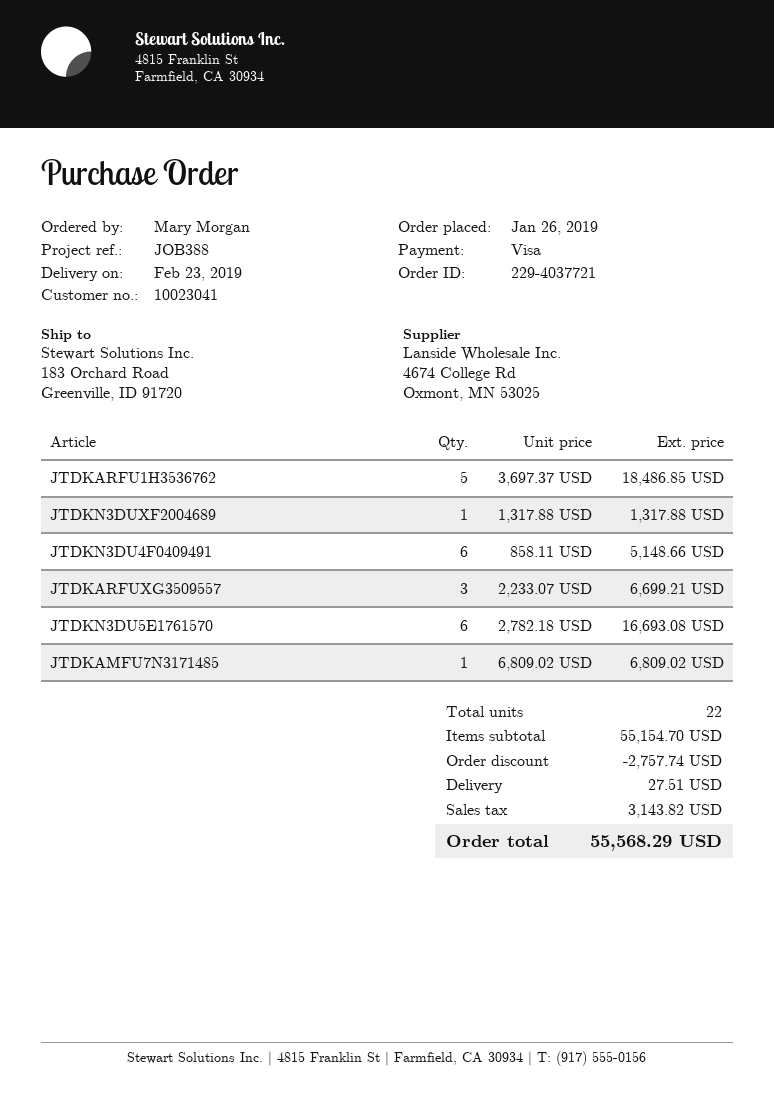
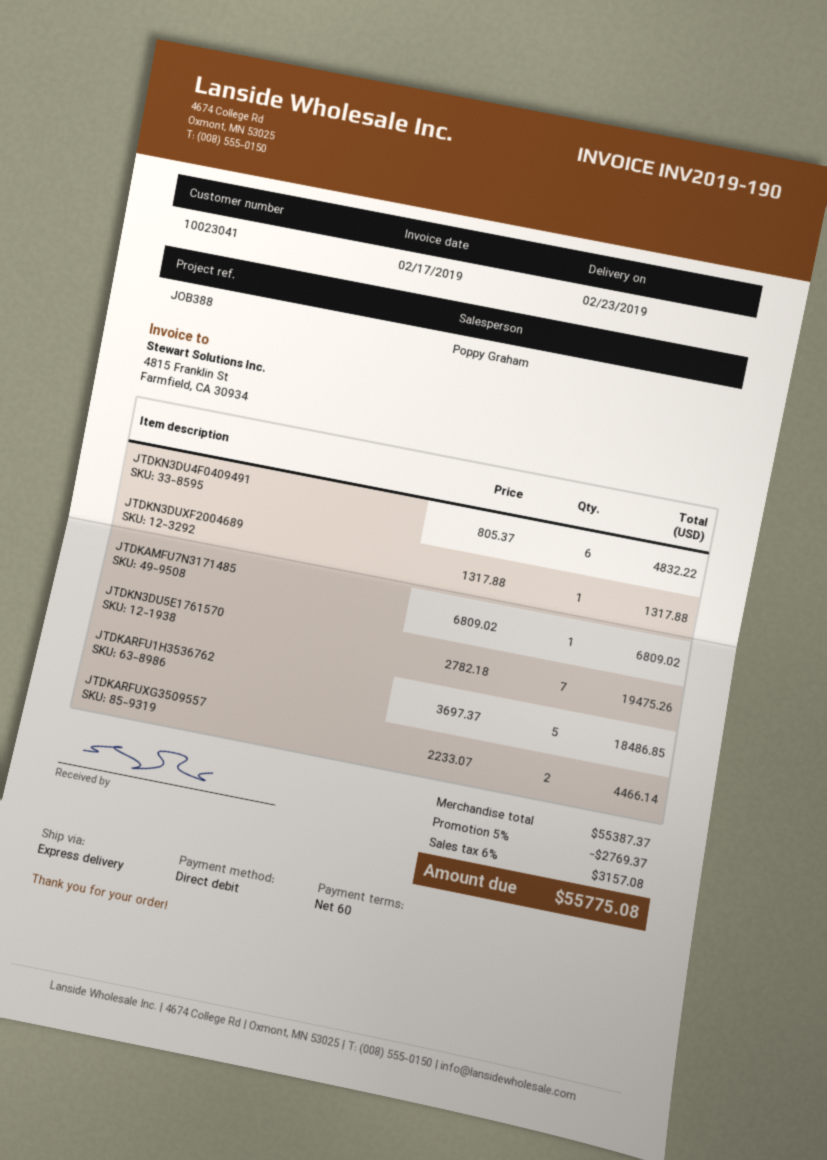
payment method: Visa -> direct debit
JTDKN3DU4F0409491: 6 x 858.11 = 5148.66 -> 6 x 805.37 = 4832.22
JTDKARFUXG3509557: 3 x 2233.07 = 6699.21 -> 2 x 2233.07 = 4466.14
JTDKN3DU5E1761570: 6 x 2782.18 = 16693.08 -> 7 x 2782.18 = 19475.26
subtotal: 55154.70 -> 55387.37
discount: 2757.74 -> 2769.37
shipping: 27.51 -> none
tax: 3143.82 -> 3157.08
total: 55568.29 -> 55775.08

